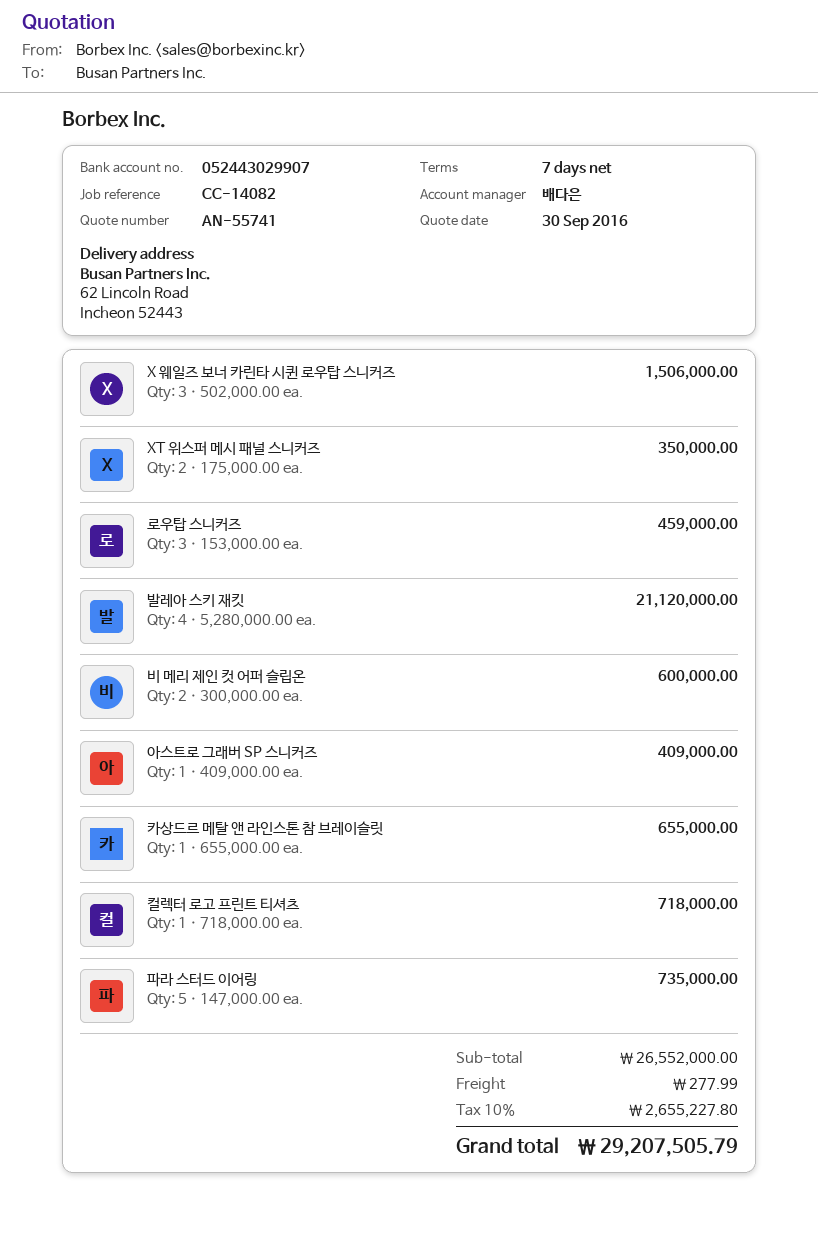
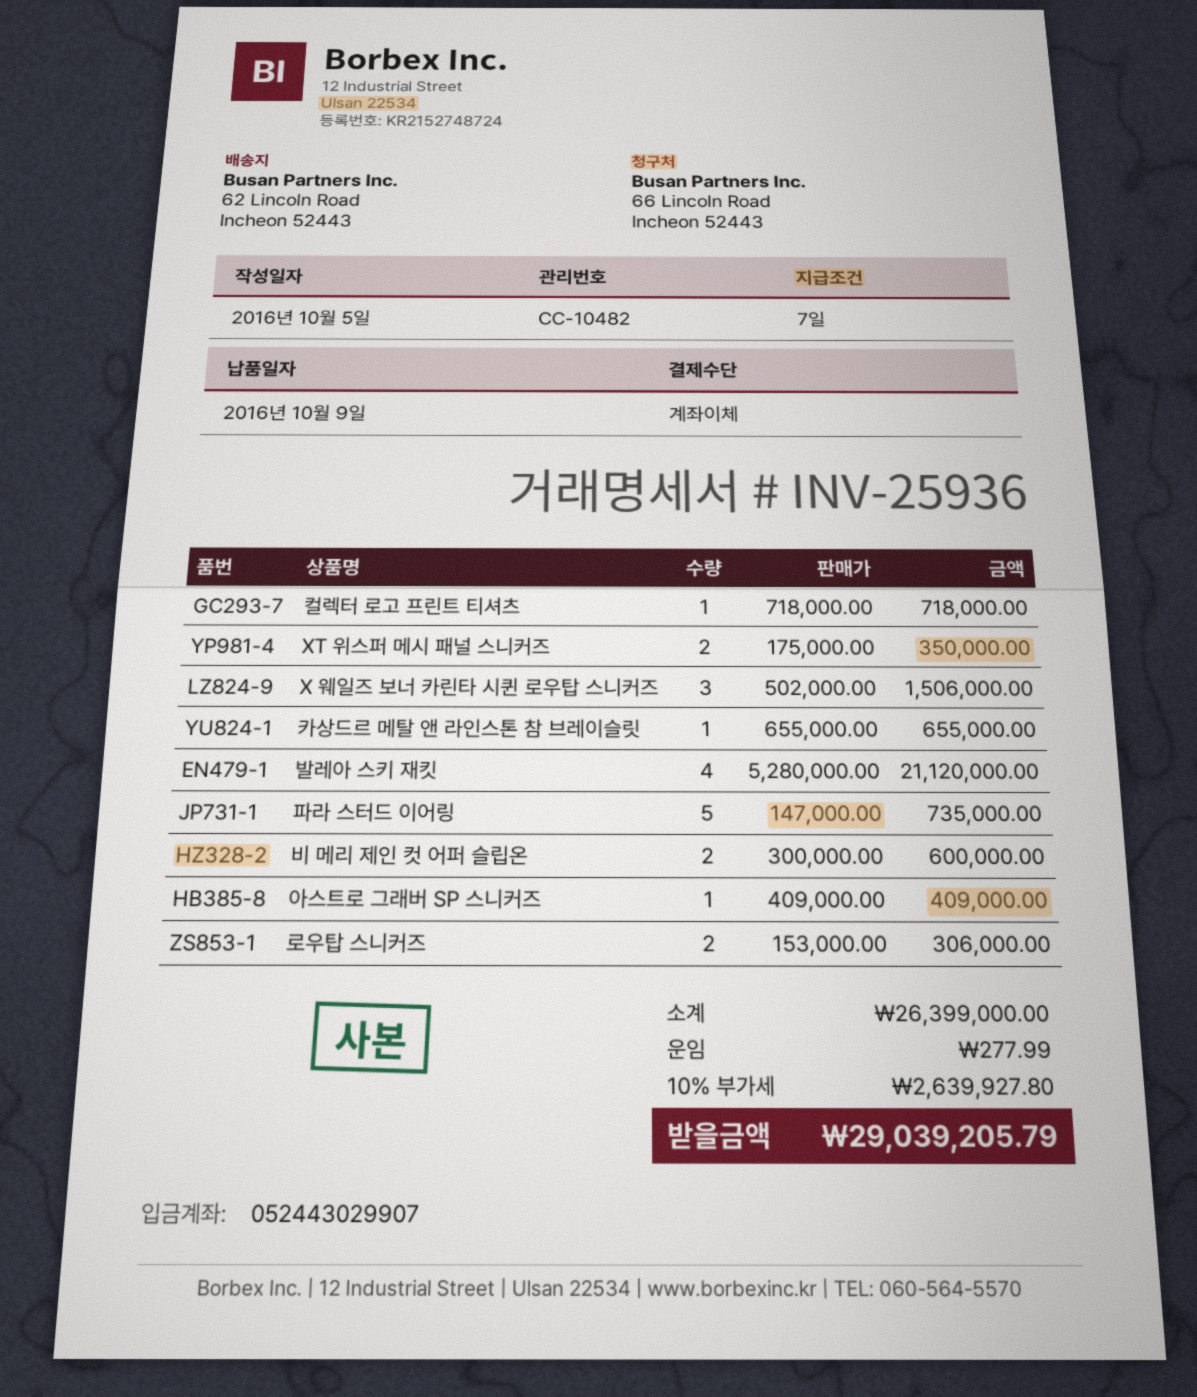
reference: CC-14082 -> CC-10482
로우탑 스니커즈: 3 x 153000.00 = 459000.00 -> 2 x 153000.00 = 306000.00
subtotal: 26552000.00 -> 26399000.00
tax: 10% = 2655227.80 -> 10% = 2639927.80
total: 29207505.79 -> 29039205.79

